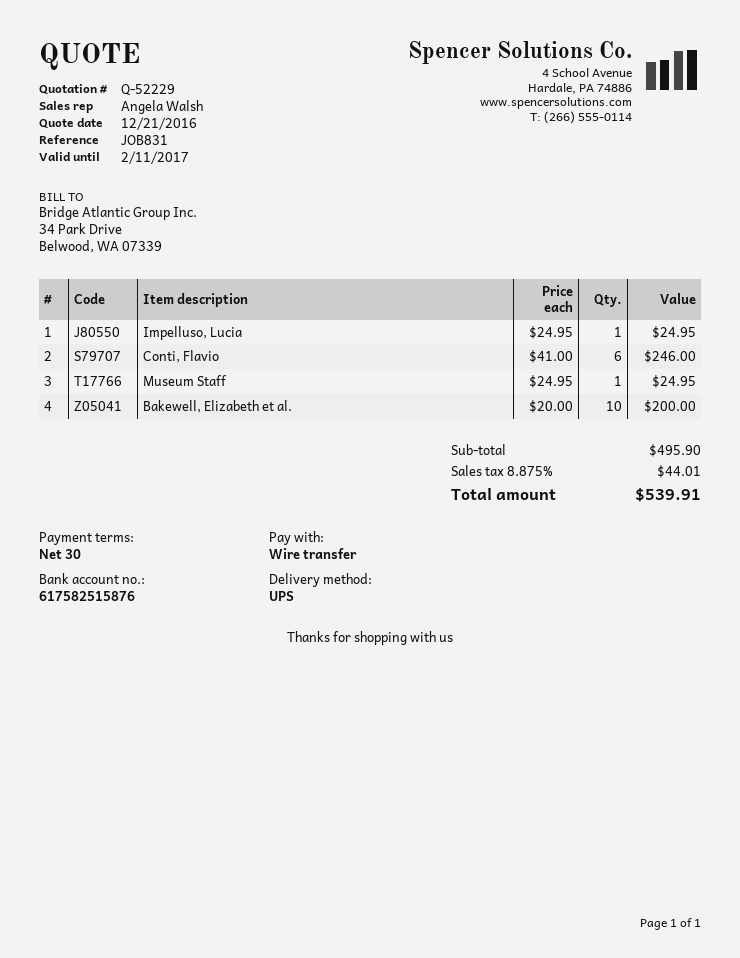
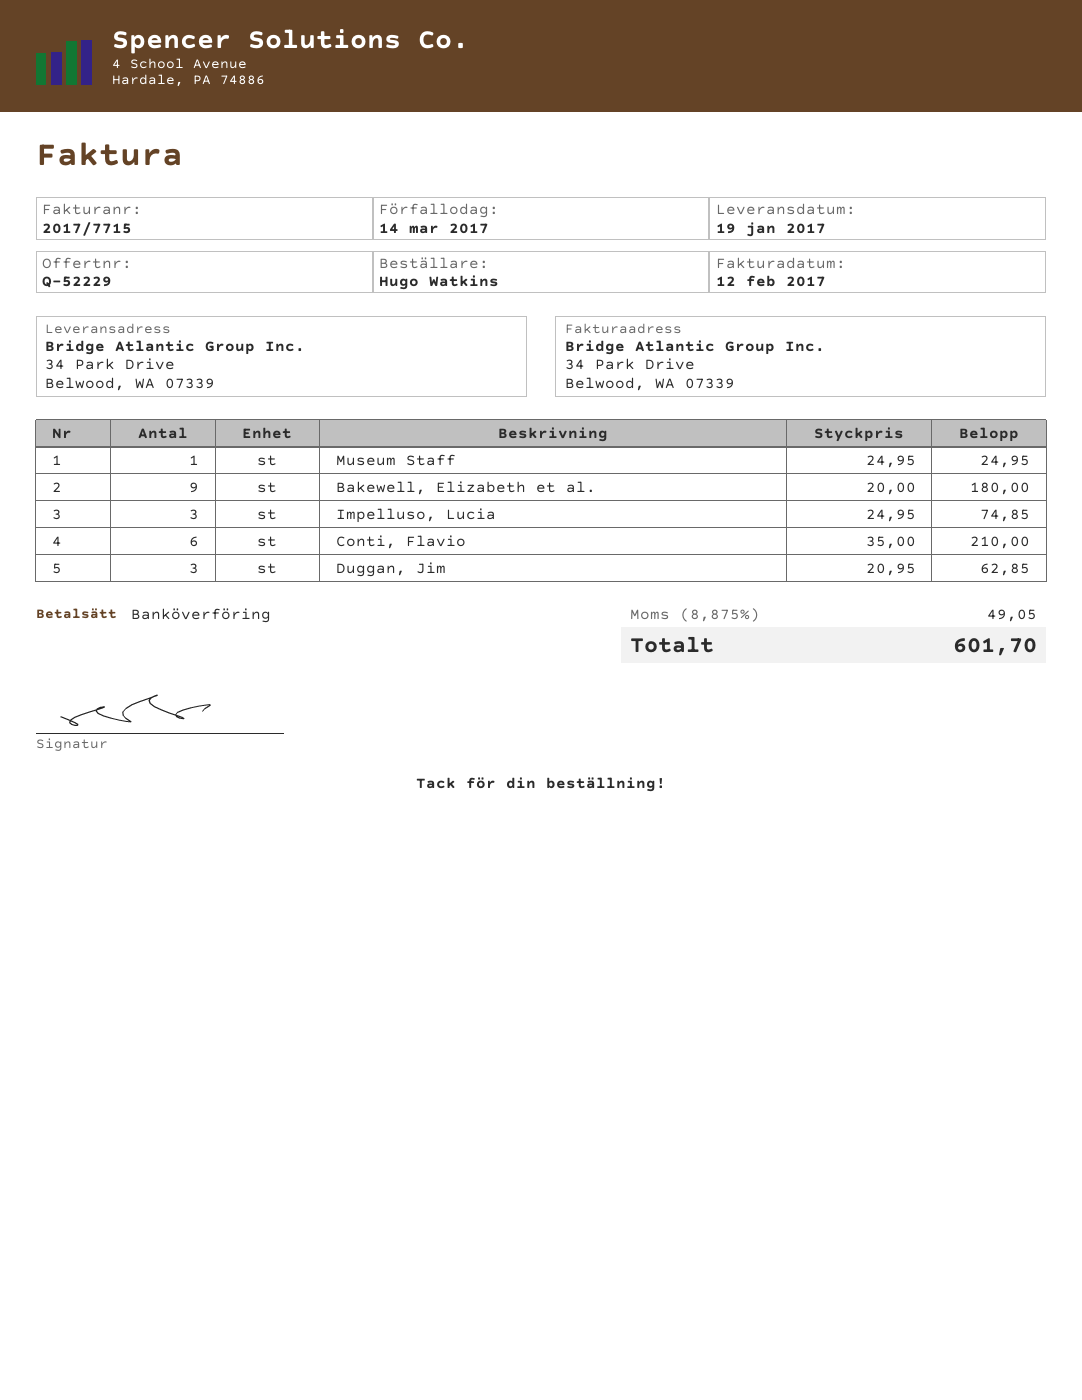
Impelluso, Lucia: 1 x 24.95 = 24.95 -> 3 x 24.95 = 74.85
Conti, Flavio: 6 x 41.00 = 246.00 -> 6 x 35.00 = 210.00
Bakewell, Elizabeth et al.: 10 x 20.00 = 200.00 -> 9 x 20.00 = 180.00
Duggan, Jim: none -> 3 x 20.95 = 62.85
tax: 8.875% = 44.01 -> 8.875% = 49.05
total: 539.91 -> 601.70

